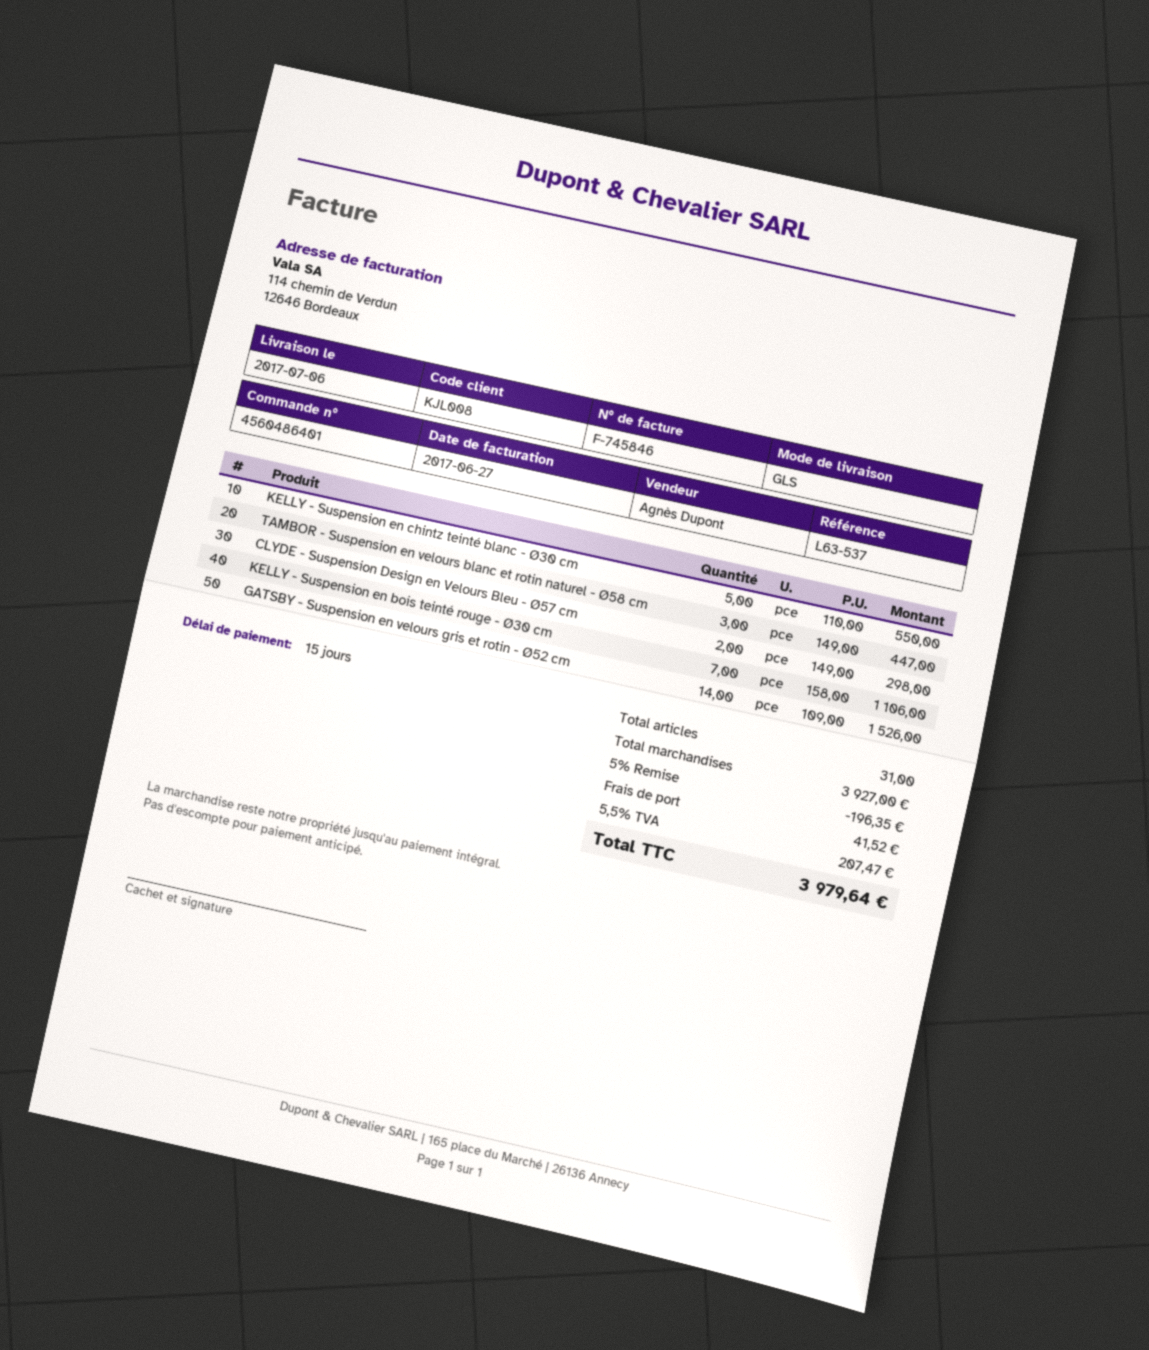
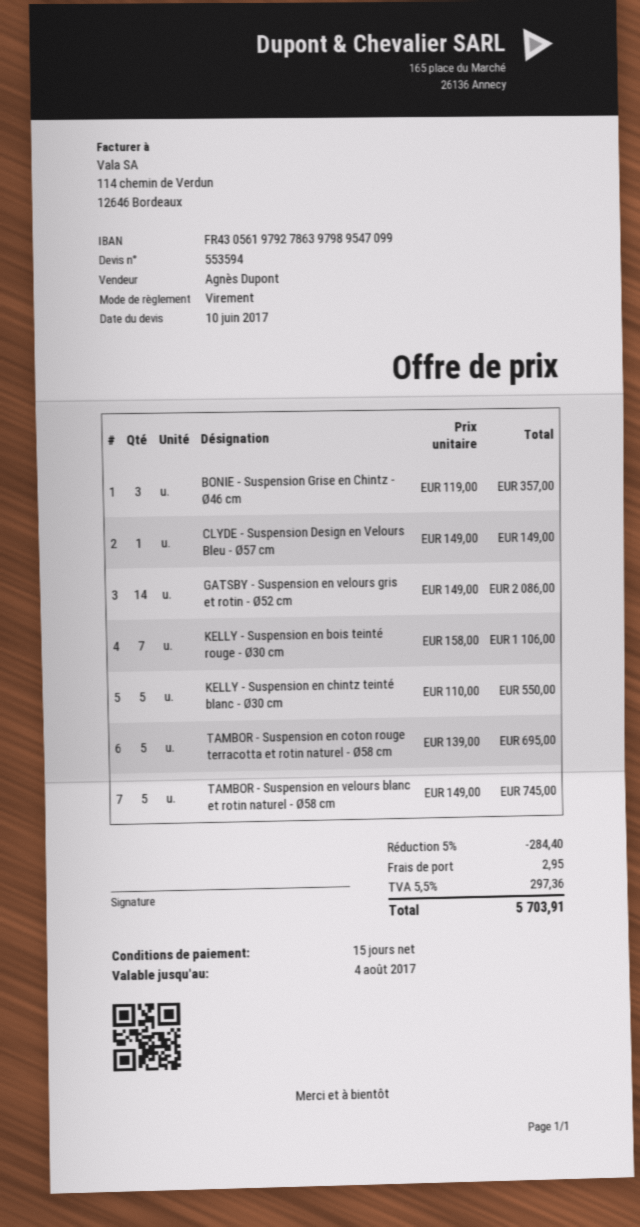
TAMBOR - Suspension en velours blanc et rotin naturel - Ø58 cm: 3 x 149.00 = 447.00 -> 5 x 149.00 = 745.00
CLYDE - Suspension Design en Velours Bleu - Ø57 cm: 2 x 149.00 = 298.00 -> 1 x 149.00 = 149.00
GATSBY - Suspension en velours gris et rotin - Ø52 cm: 14 x 109.00 = 1526.00 -> 14 x 149.00 = 2086.00
BONIE - Suspension Grise en Chintz - Ø46 cm: none -> 3 x 119.00 = 357.00
TAMBOR - Suspension en coton rouge terracotta et rotin naturel - Ø58 cm: none -> 5 x 139.00 = 695.00
discount: 5% = 196.35 -> 5% = 284.40
shipping: 41.52 -> 2.95
tax: 5.5% = 207.47 -> 5.5% = 297.36
total: 3979.64 -> 5703.91

